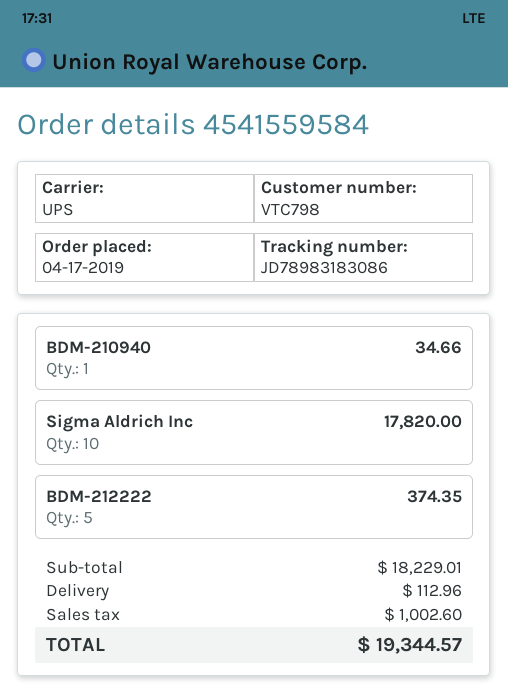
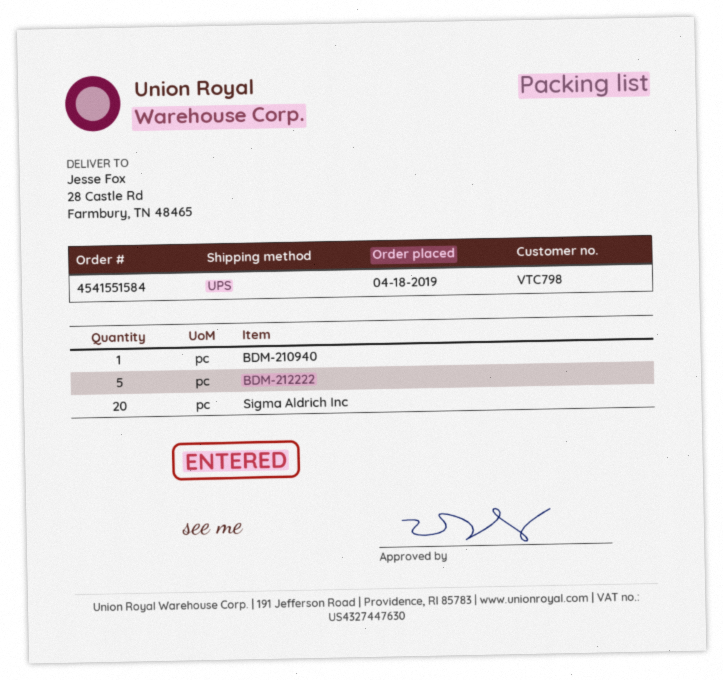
order number: 4541559584 -> 4541551584
order date: 2019-04-17 -> 2019-04-18
Sigma Aldrich Inc: 10 -> 20

